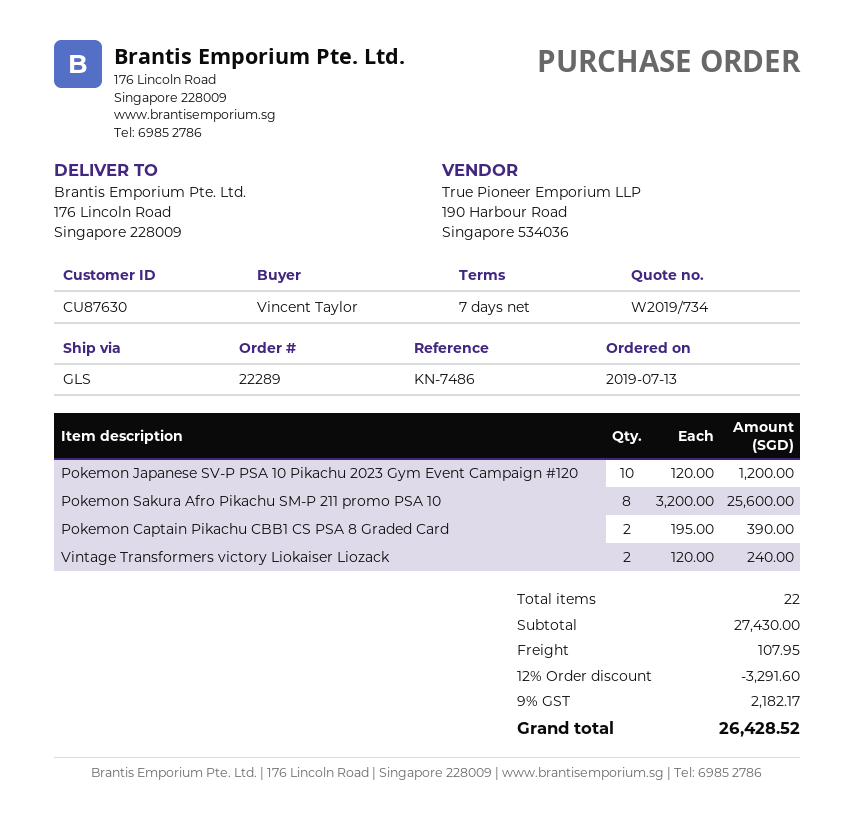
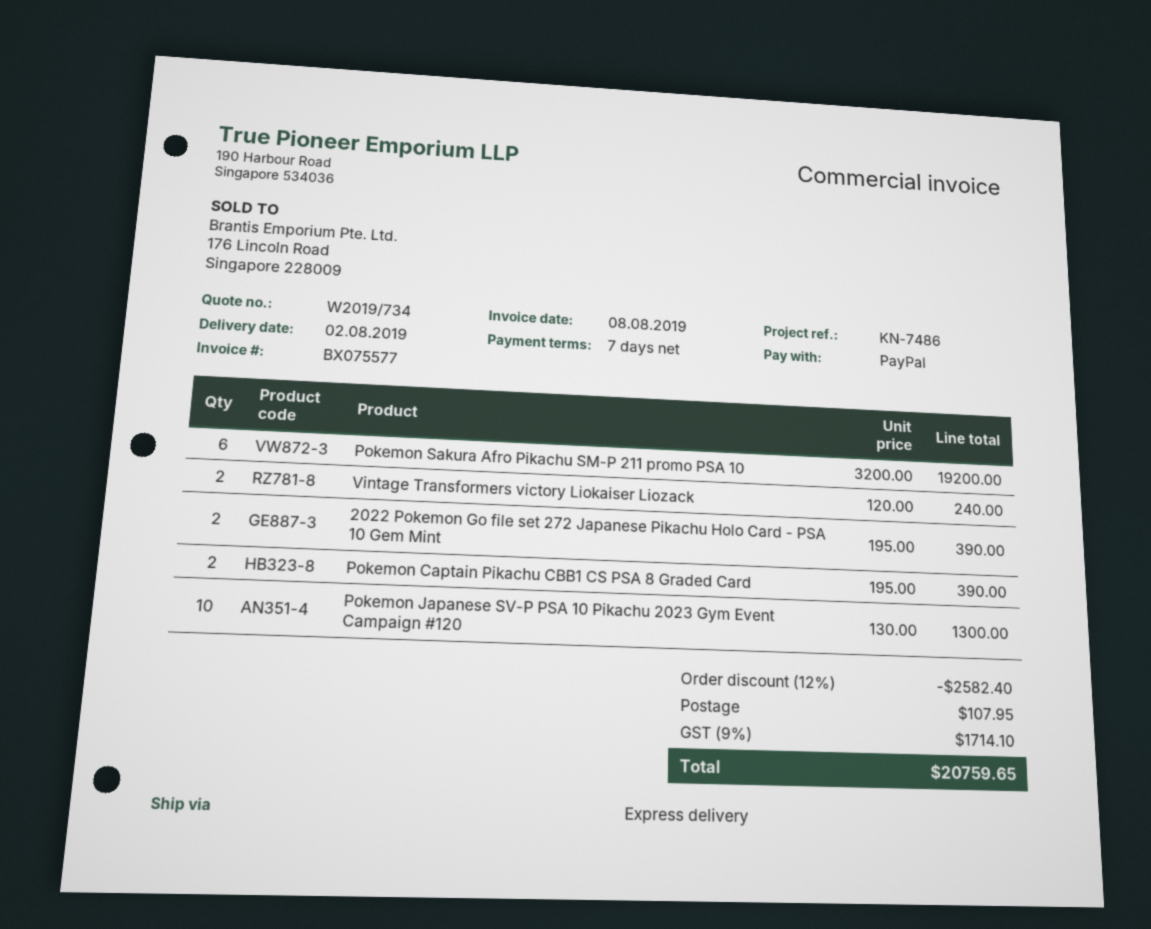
shipping method: GLS -> express
Pokemon Japanese SV-P PSA 10 Pikachu 2023 Gym Event Campaign #120: 10 x 120.00 = 1200.00 -> 10 x 130.00 = 1300.00
Pokemon Sakura Afro Pikachu SM-P 211 promo PSA 10: 8 x 3200.00 = 25600.00 -> 6 x 3200.00 = 19200.00
2022 Pokemon Go file set 272 Japanese Pikachu Holo Card - PSA 10 Gem Mint: none -> 2 x 195.00 = 390.00
discount: 12% = 3291.60 -> 12% = 2582.40
tax: 9% = 2182.17 -> 9% = 1714.10
total: 26428.52 -> 20759.65

